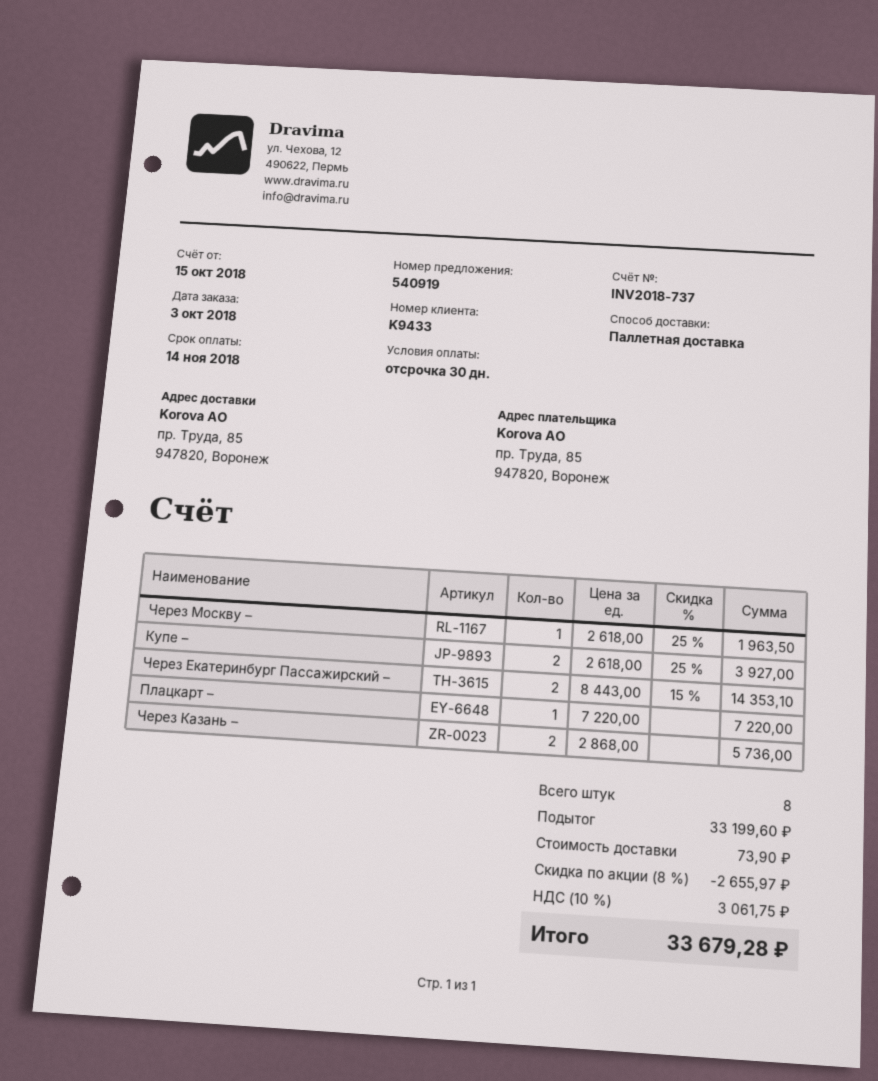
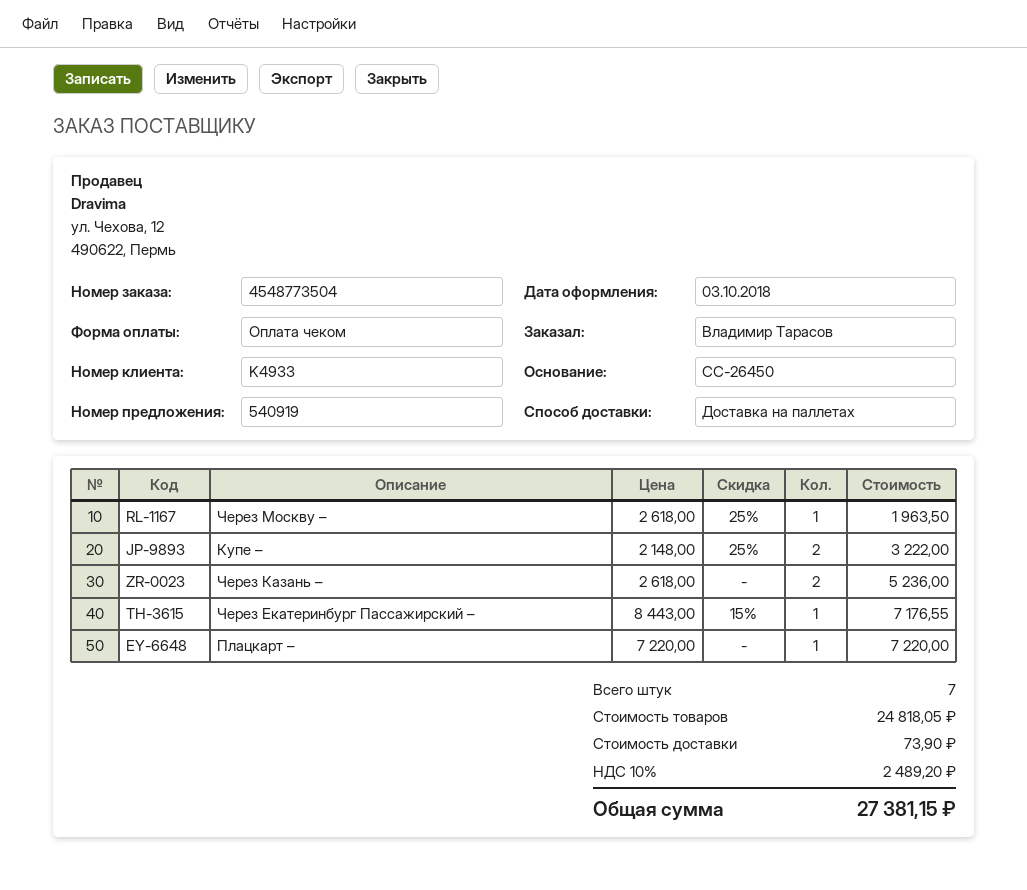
customer number: K9433 -> K4933
Купе –: 2 x 2618.00 - 25% = 3927.00 -> 2 x 2148.00 - 25% = 3222.00
Через Екатеринбург Пассажирский –: 2 x 8443.00 - 15% = 14353.10 -> 1 x 8443.00 - 15% = 7176.55
Через Казань –: 2 x 2868.00 = 5736.00 -> 2 x 2618.00 = 5236.00
total quantity: 8 -> 7
subtotal: 33199.60 -> 24818.05
discount: 8% = 2655.97 -> none
tax: 10% = 3061.75 -> 10% = 2489.20
total: 33679.28 -> 27381.15

